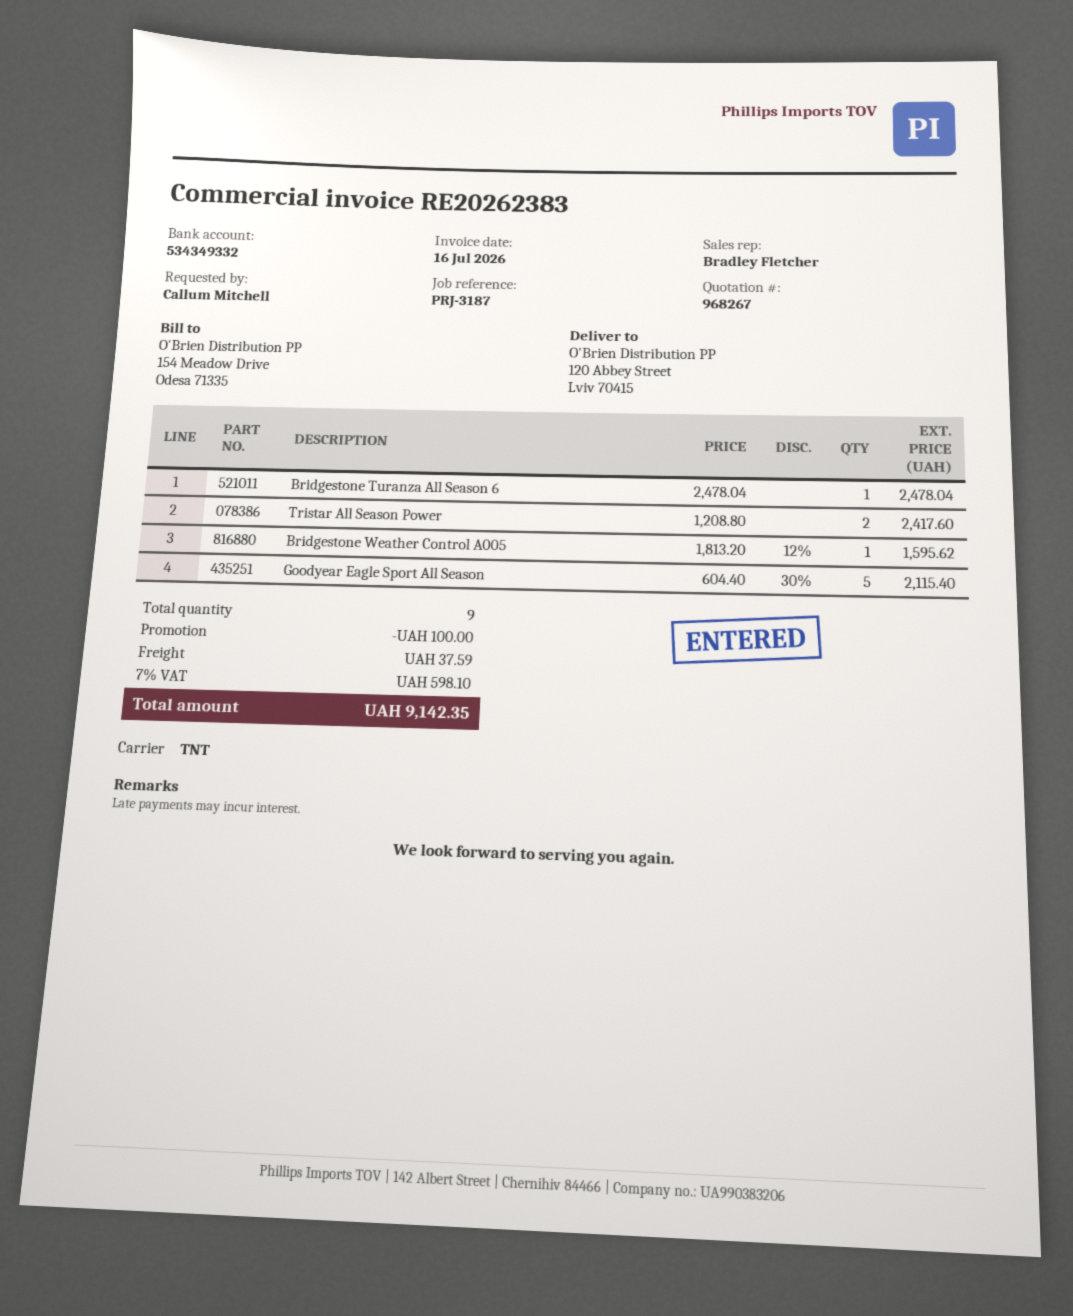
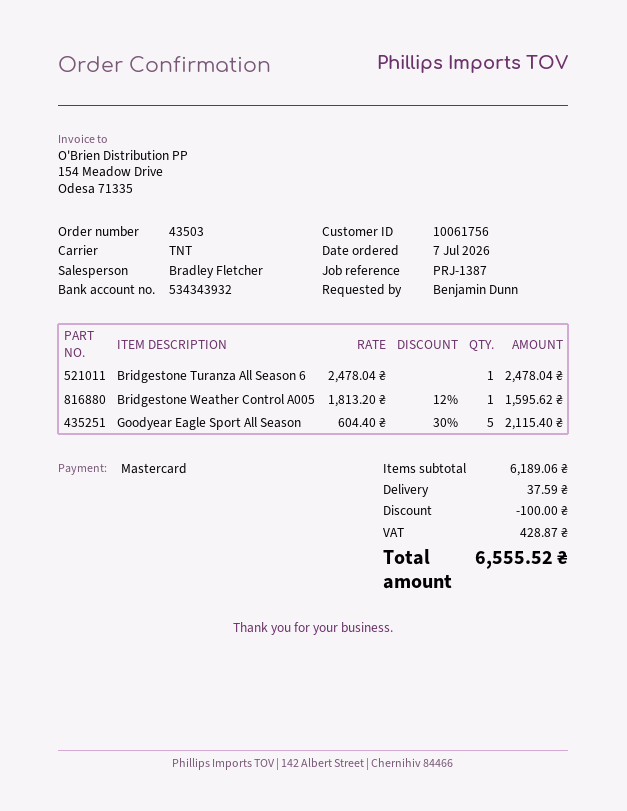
reference: PRJ-3187 -> PRJ-1387
ordered by: Callum Mitchell -> Benjamin Dunn
bank account: 534349332 -> 534343932
Tristar All Season Power: 2 x 1208.80 = 2417.60 -> none
tax: 598.10 -> 428.87
total: 9142.35 -> 6555.52

